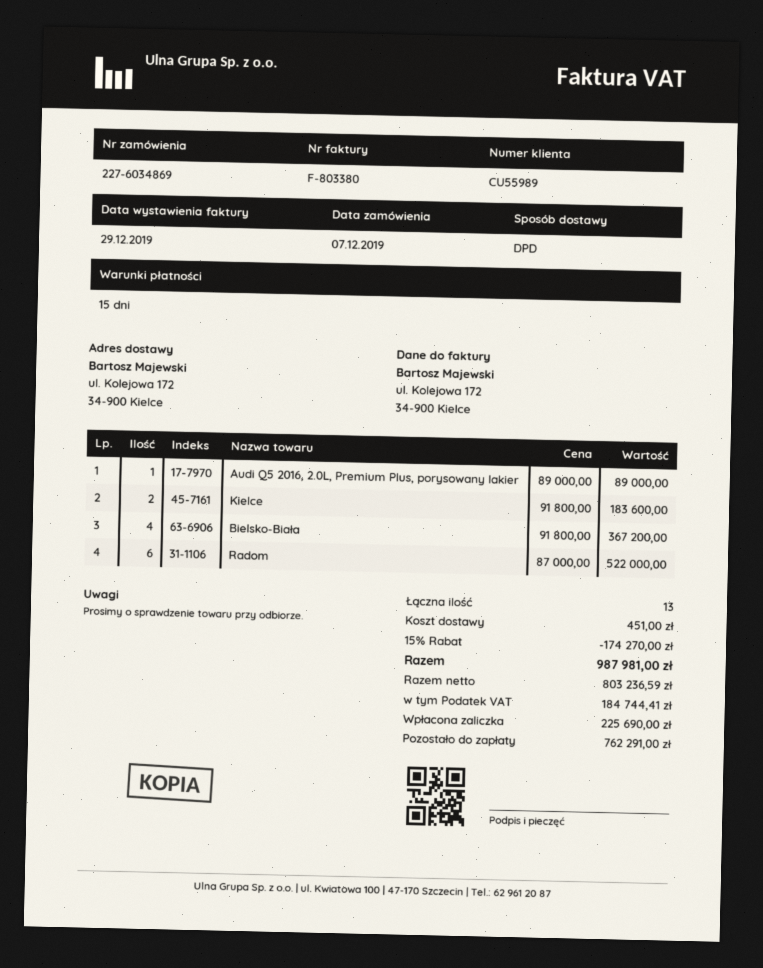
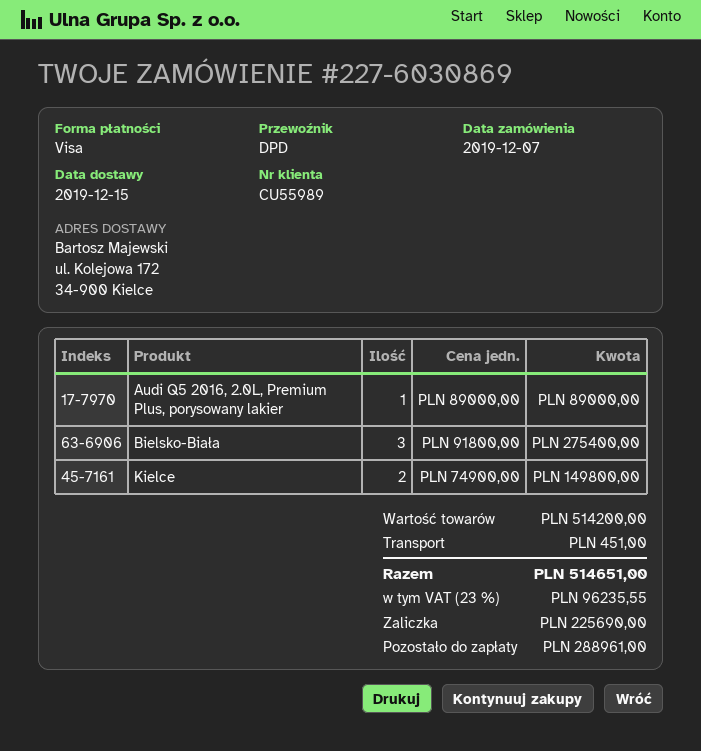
order number: 227-6034869 -> 227-6030869
Kielce: 2 x 91800.00 = 183600.00 -> 2 x 74900.00 = 149800.00
Bielsko-Biała: 4 x 91800.00 = 367200.00 -> 3 x 91800.00 = 275400.00
Radom: 6 x 87000.00 = 522000.00 -> none
discount: 15% = 174270.00 -> none
tax: 184744.41 -> 96235.55
total: 987981.00 -> 514651.00
balance: 762291.00 -> 288961.00

